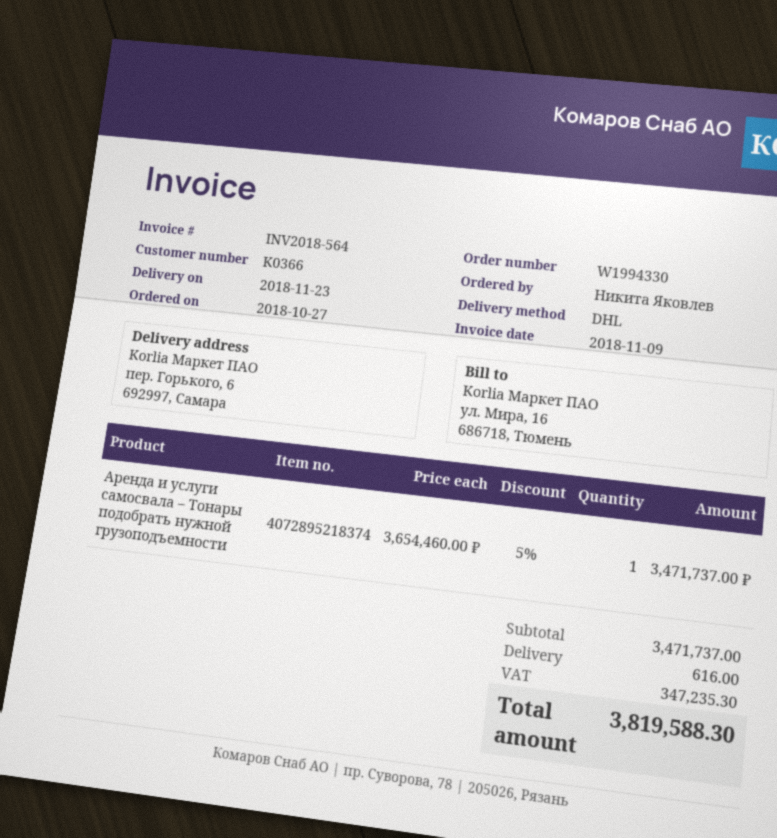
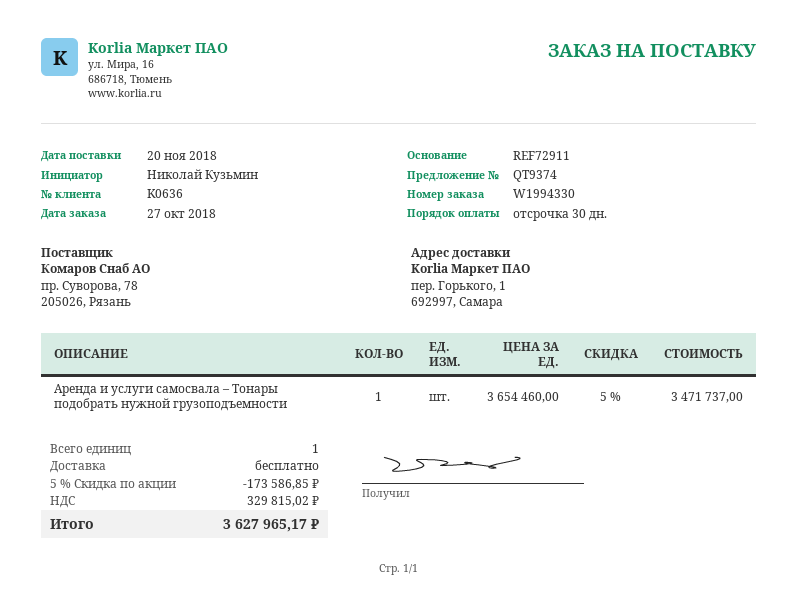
delivery date: 2018-11-23 -> 2018-11-20
customer number: K0366 -> K0636
ordered by: Никита Яковлев -> Николай Кузьмин
ship to: пер. Горького, 6, 692997, Самара -> пер. Горького, 1, 692997, Самара
discount: none -> 5% = 173586.85
shipping: 616.00 -> 0.00
tax: 347235.30 -> 329815.02
total: 3819588.30 -> 3627965.17

